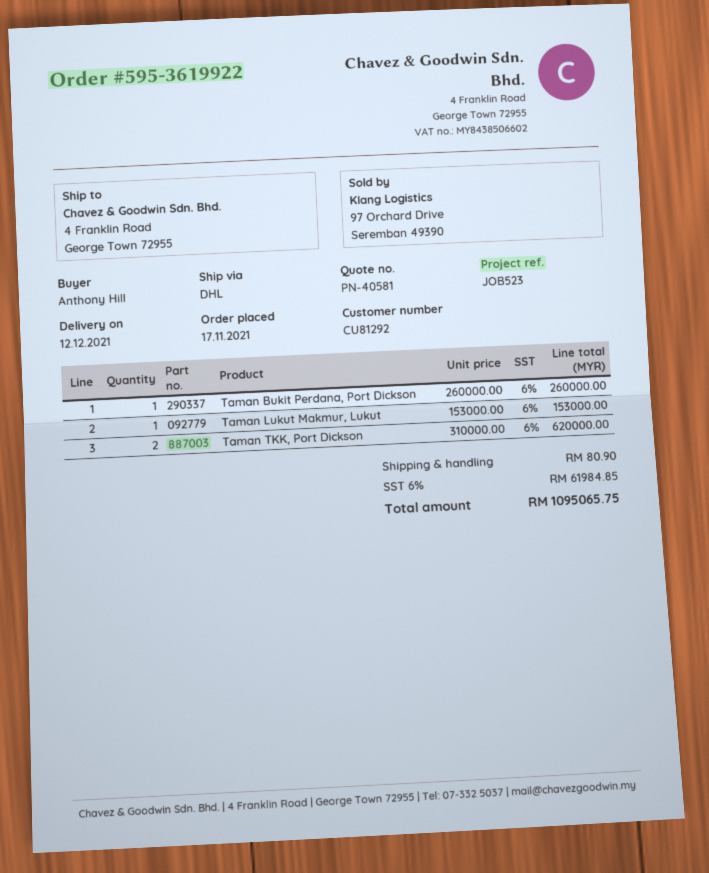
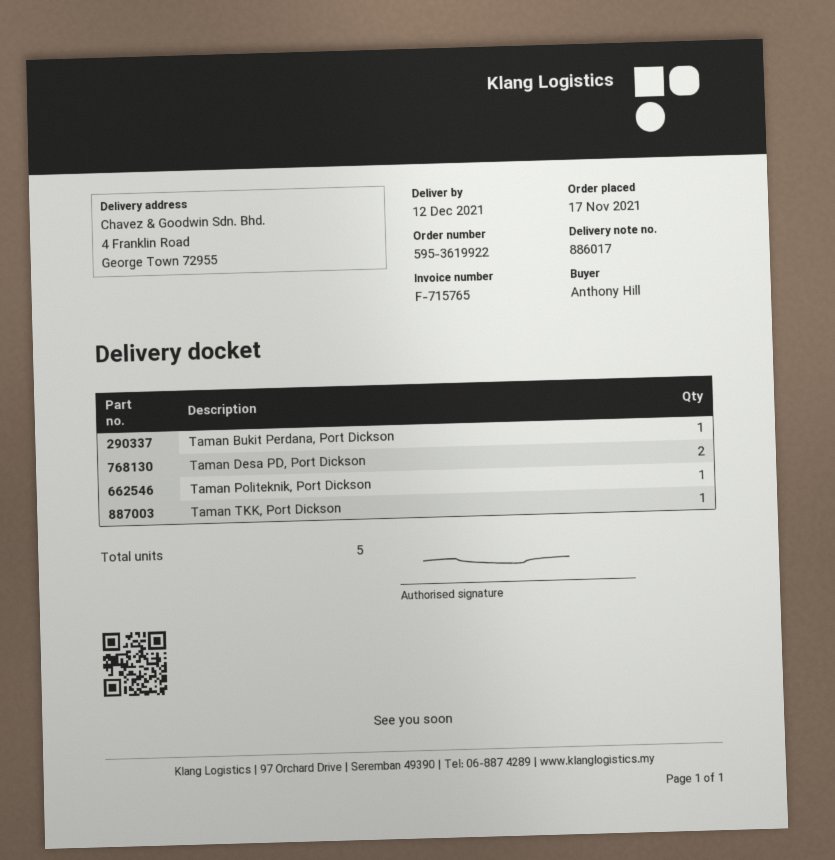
Taman Lukut Makmur, Lukut: 1 -> none
Taman TKK, Port Dickson: 2 -> 1
Taman Desa PD, Port Dickson: none -> 2
Taman Politeknik, Port Dickson: none -> 1

